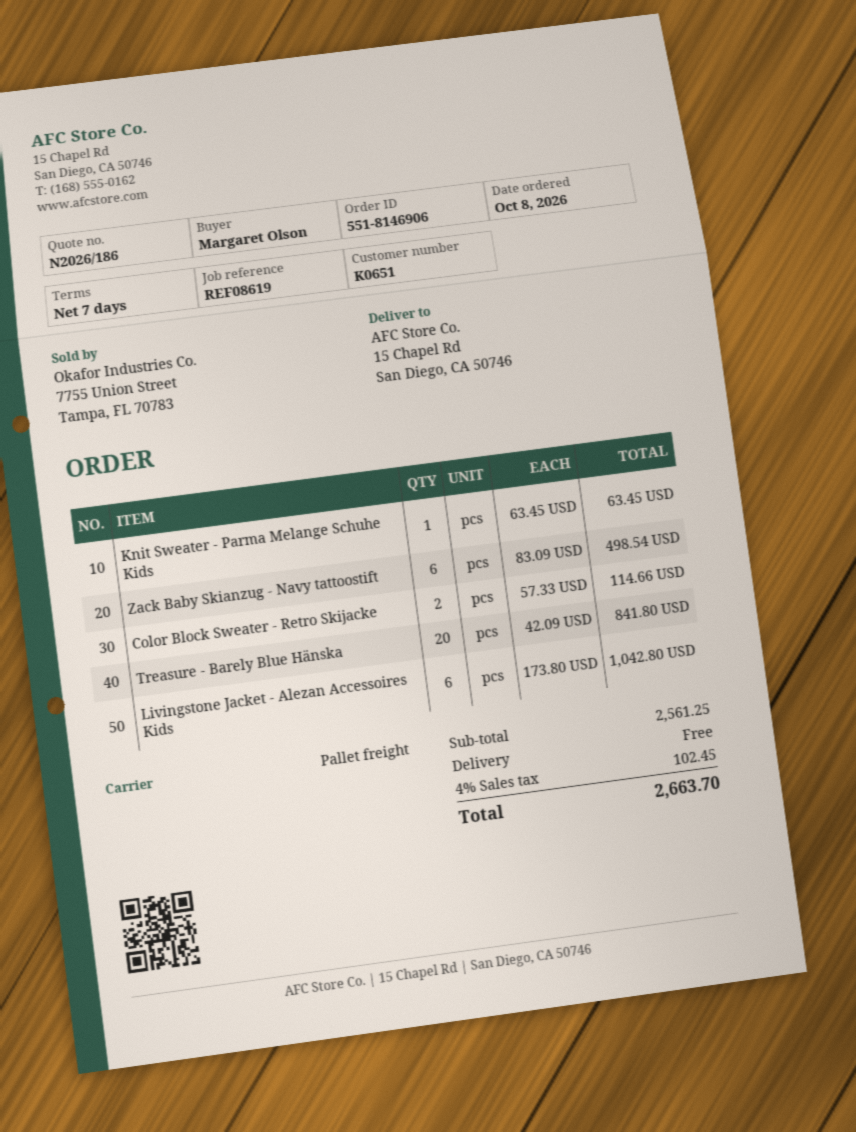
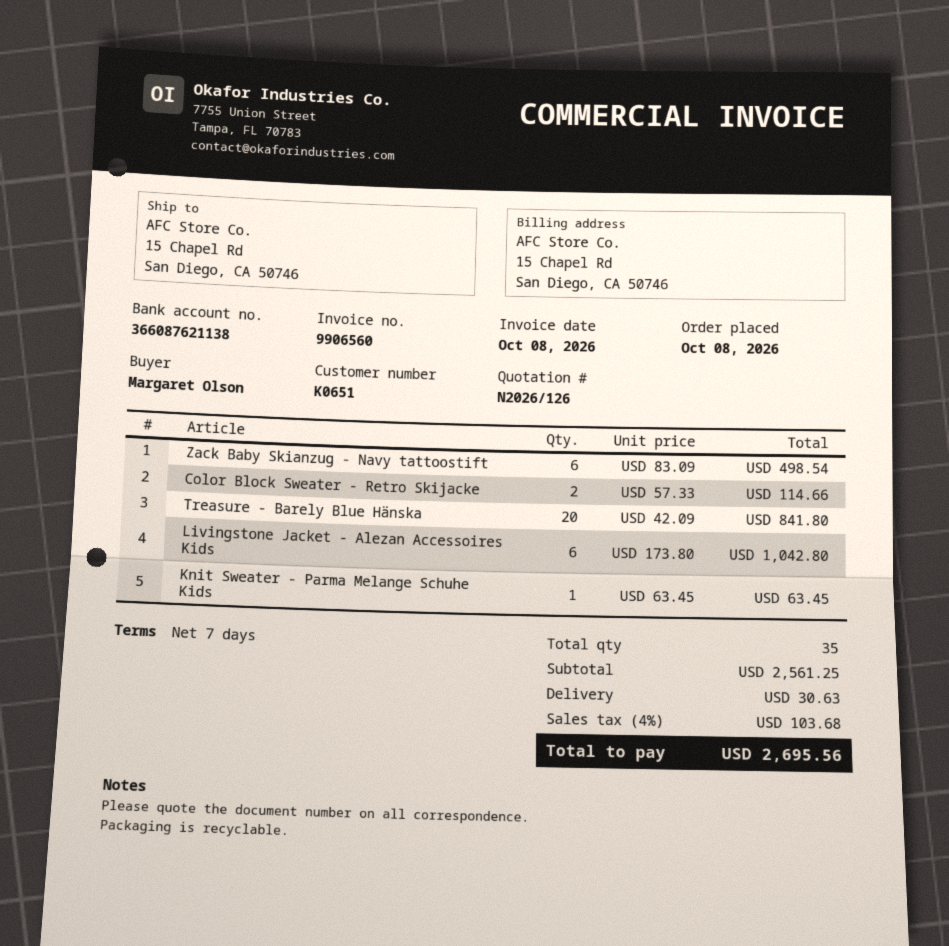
quote number: N2026/186 -> N2026/126
shipping: 0.00 -> 30.63
tax: 4% = 102.45 -> 4% = 103.68
total: 2663.70 -> 2695.56

